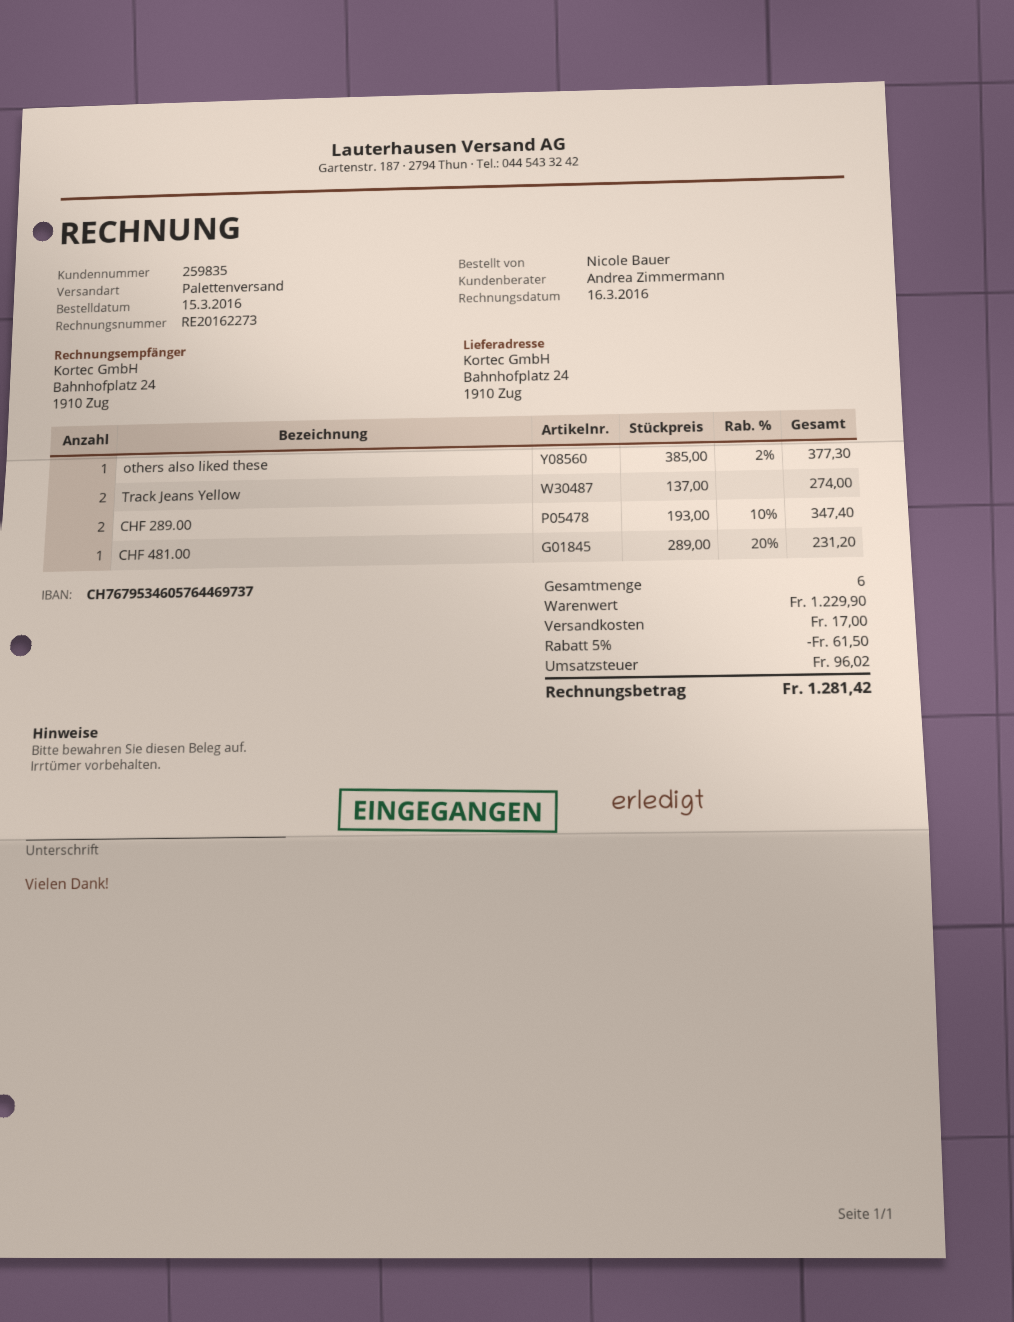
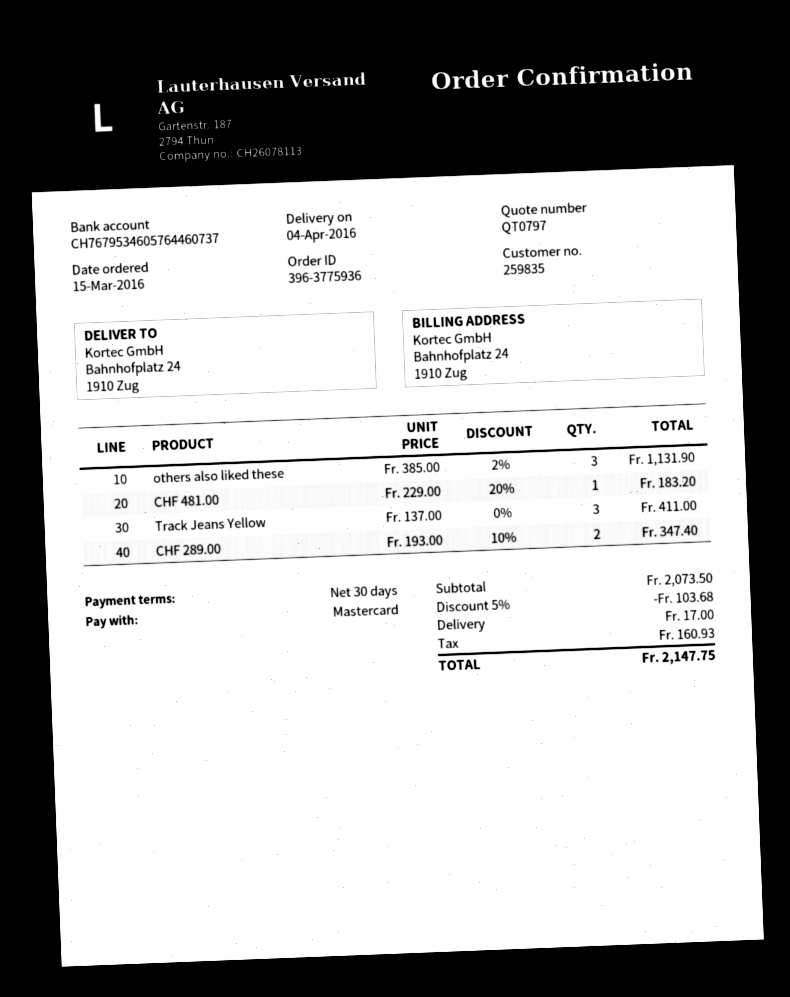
bank account: CH7679534605764469737 -> CH7679534605764460737
others also liked these: 1 x 385.00 - 2% = 377.30 -> 3 x 385.00 - 2% = 1131.90
Track Jeans Yellow: 2 x 137.00 = 274.00 -> 3 x 137.00 = 411.00
CHF 481.00: 1 x 289.00 - 20% = 231.20 -> 1 x 229.00 - 20% = 183.20
subtotal: 1229.90 -> 2073.50
discount: 5% = 61.50 -> 5% = 103.68
tax: 96.02 -> 160.93
total: 1281.42 -> 2147.75

